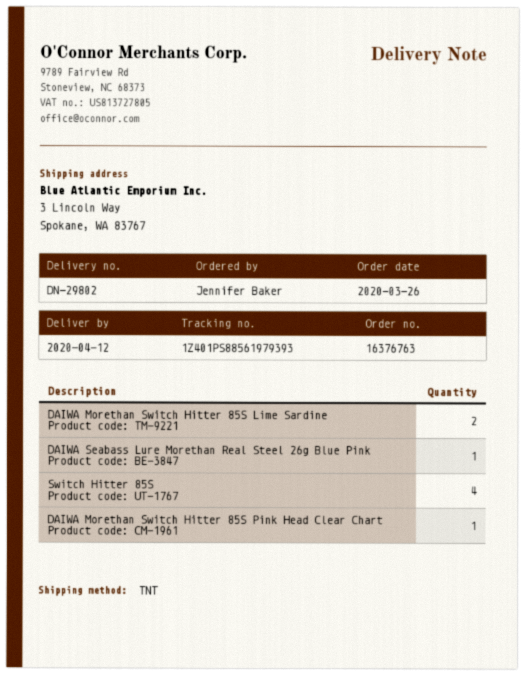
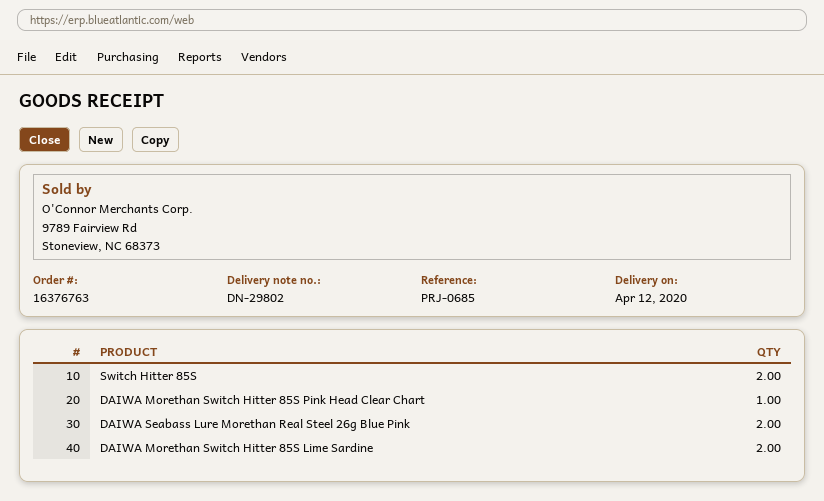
DAIWA Seabass Lure Morethan Real Steel 26g Blue Pink: 1 -> 2
Switch Hitter 85S: 4 -> 2

